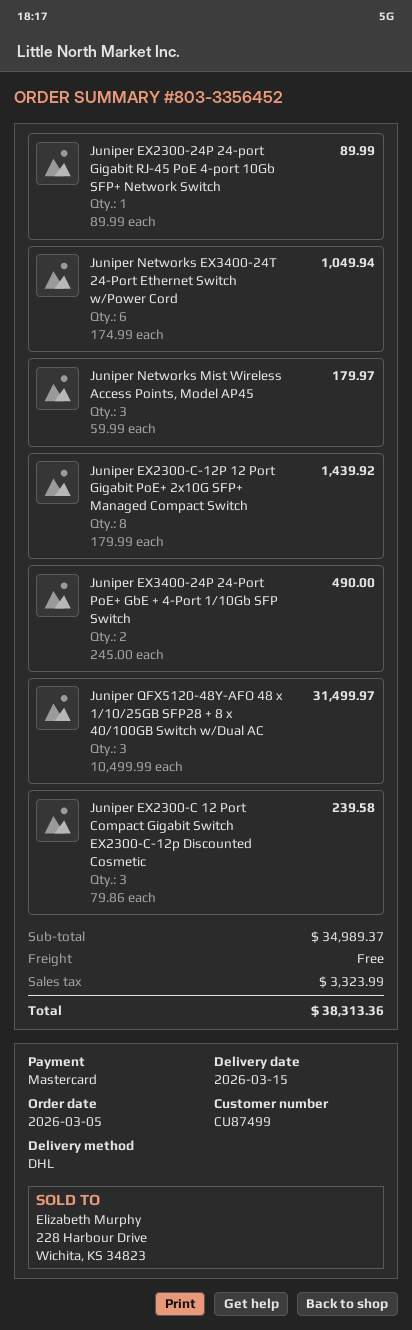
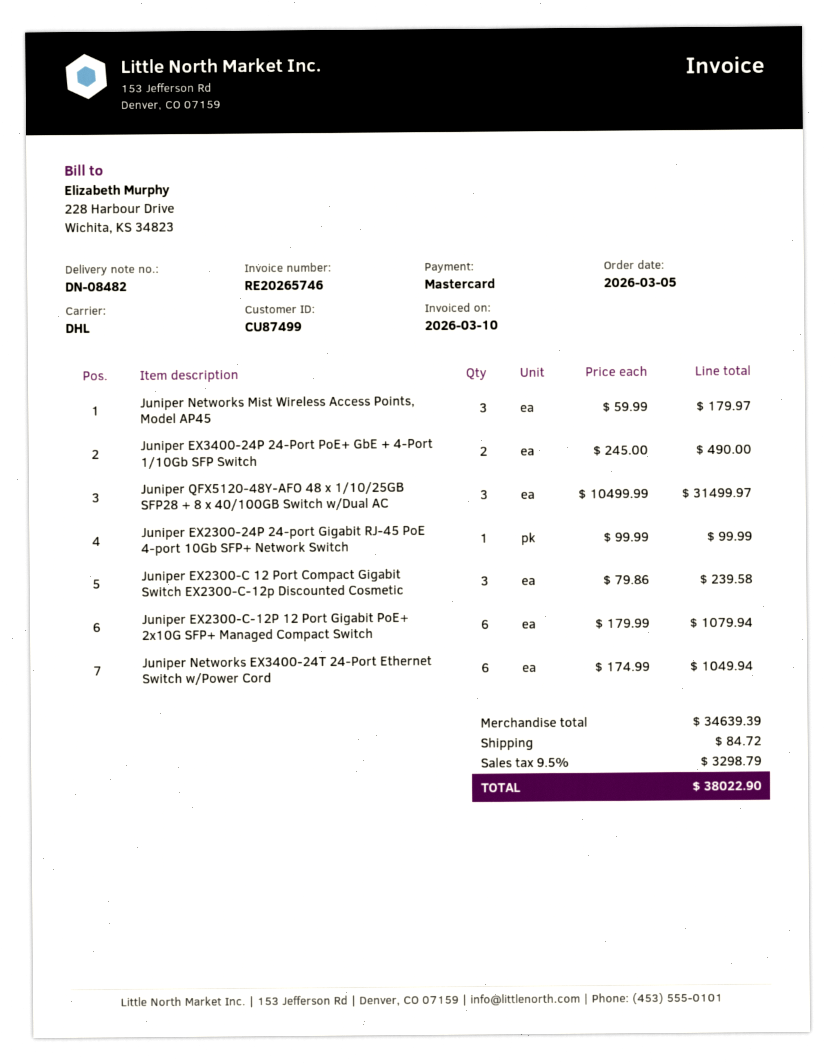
Juniper EX2300-24P 24-port Gigabit RJ-45 PoE 4-port 10Gb SFP+ Network Switch: 1 x 89.99 = 89.99 -> 1 x 99.99 = 99.99
Juniper EX2300-C-12P 12 Port Gigabit PoE+ 2x10G SFP+ Managed Compact Switch: 8 x 179.99 = 1439.92 -> 6 x 179.99 = 1079.94
subtotal: 34989.37 -> 34639.39
shipping: 0.00 -> 84.72
tax: 3323.99 -> 3298.79
total: 38313.36 -> 38022.90

